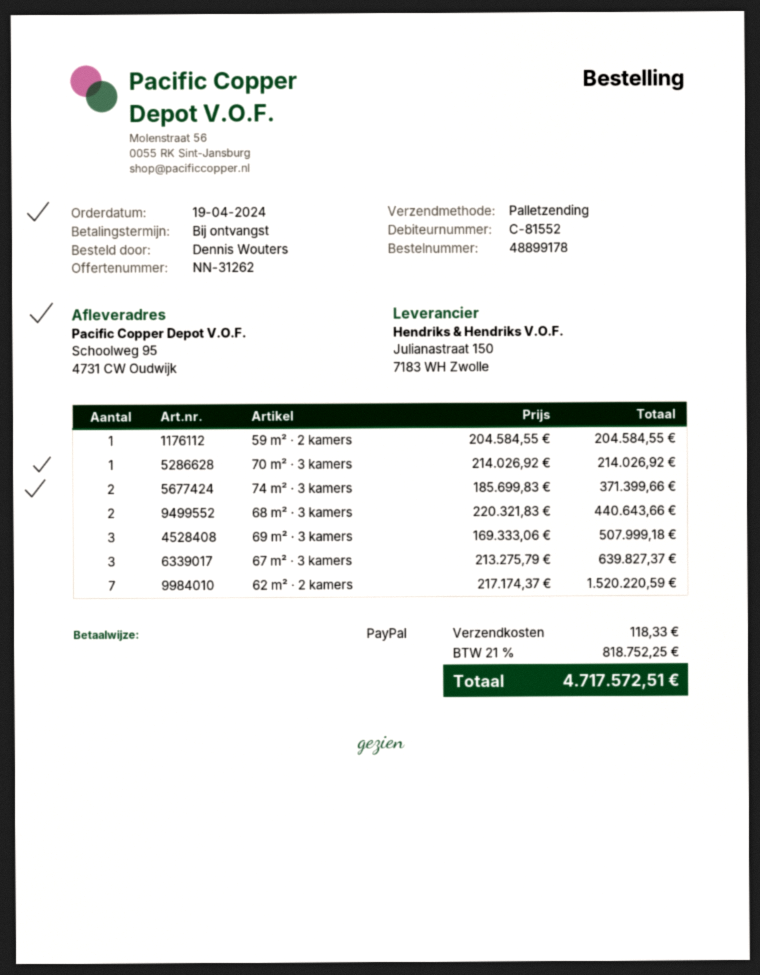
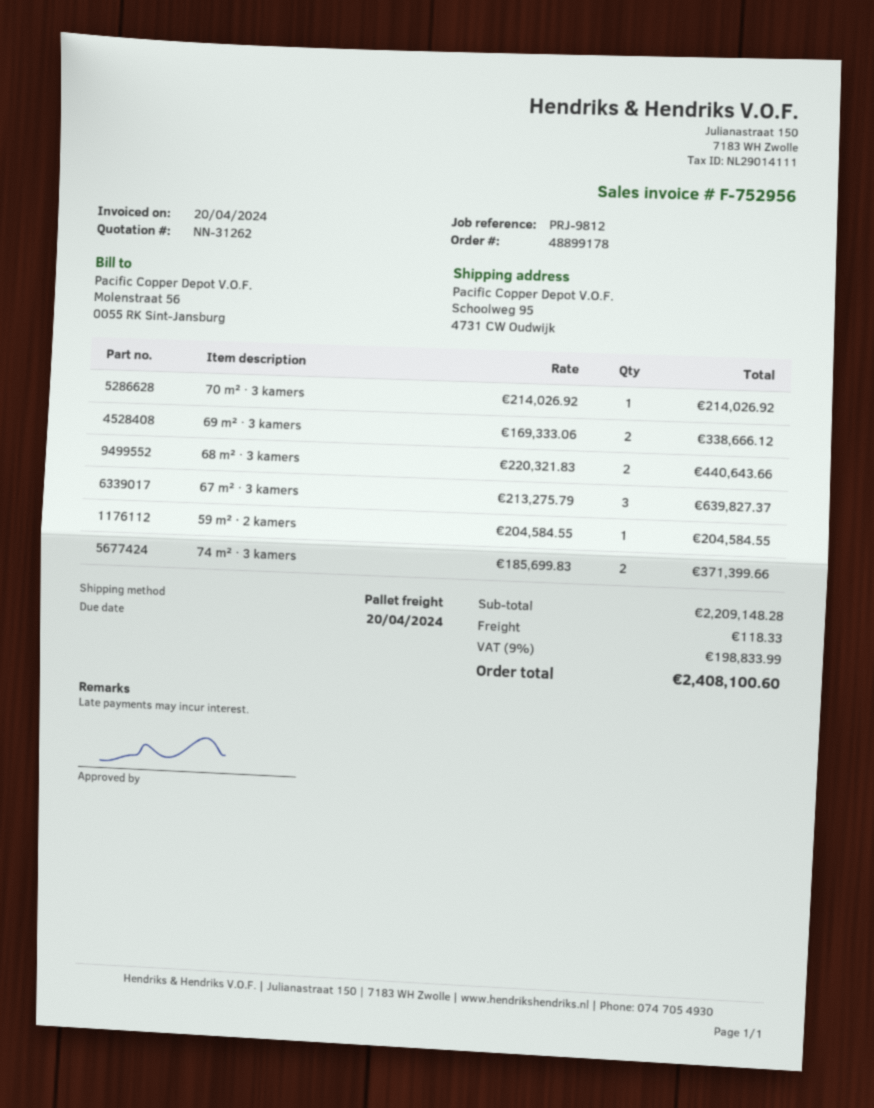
69 m² · 3 kamers: 3 x 169333.06 = 507999.18 -> 2 x 169333.06 = 338666.12
62 m² · 2 kamers: 7 x 217174.37 = 1520220.59 -> none
tax: 21% = 818752.25 -> 9% = 198833.99
total: 4717572.51 -> 2408100.60

